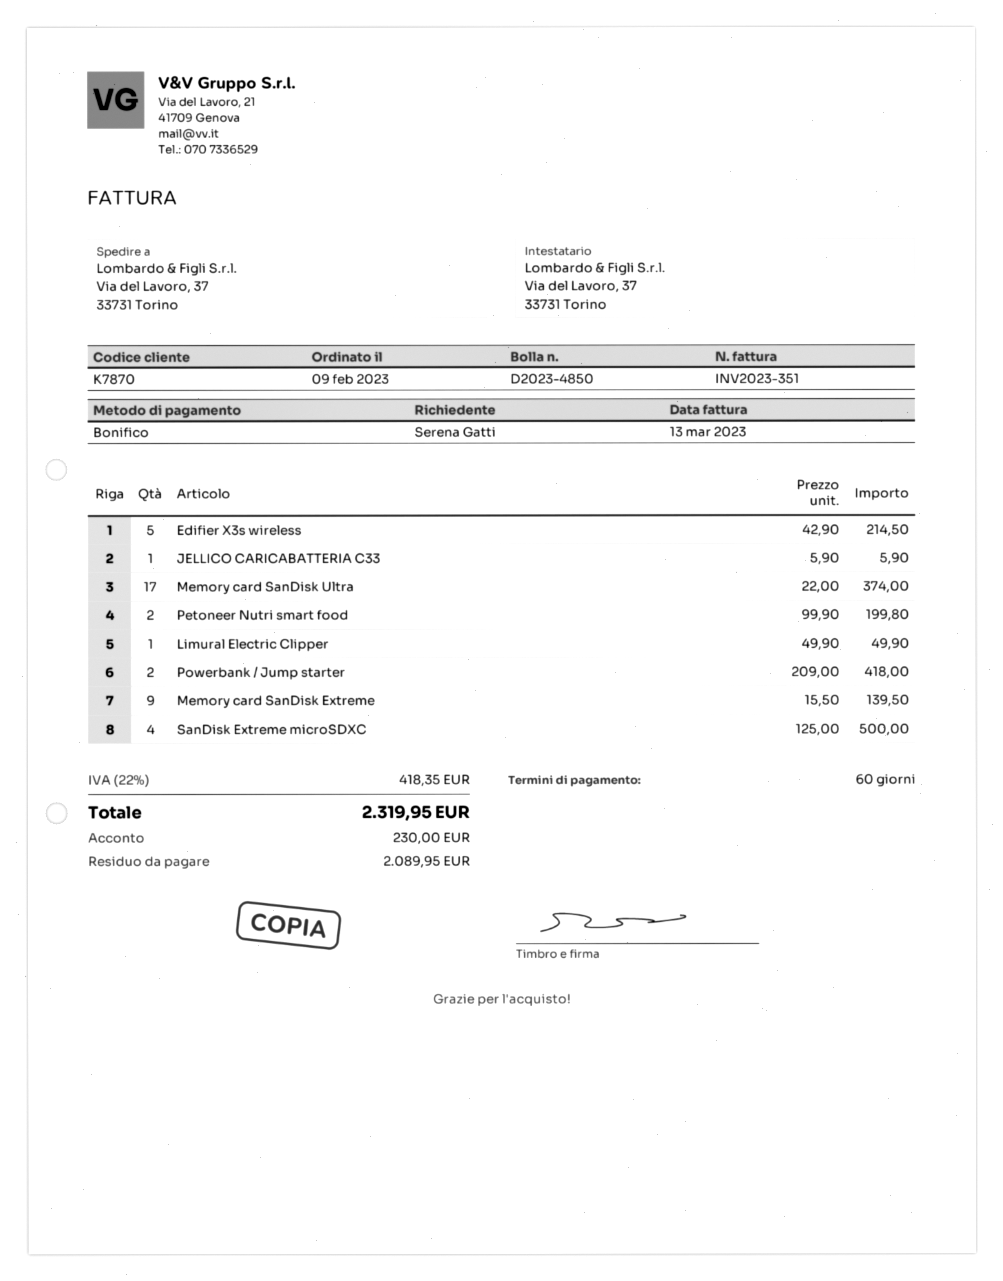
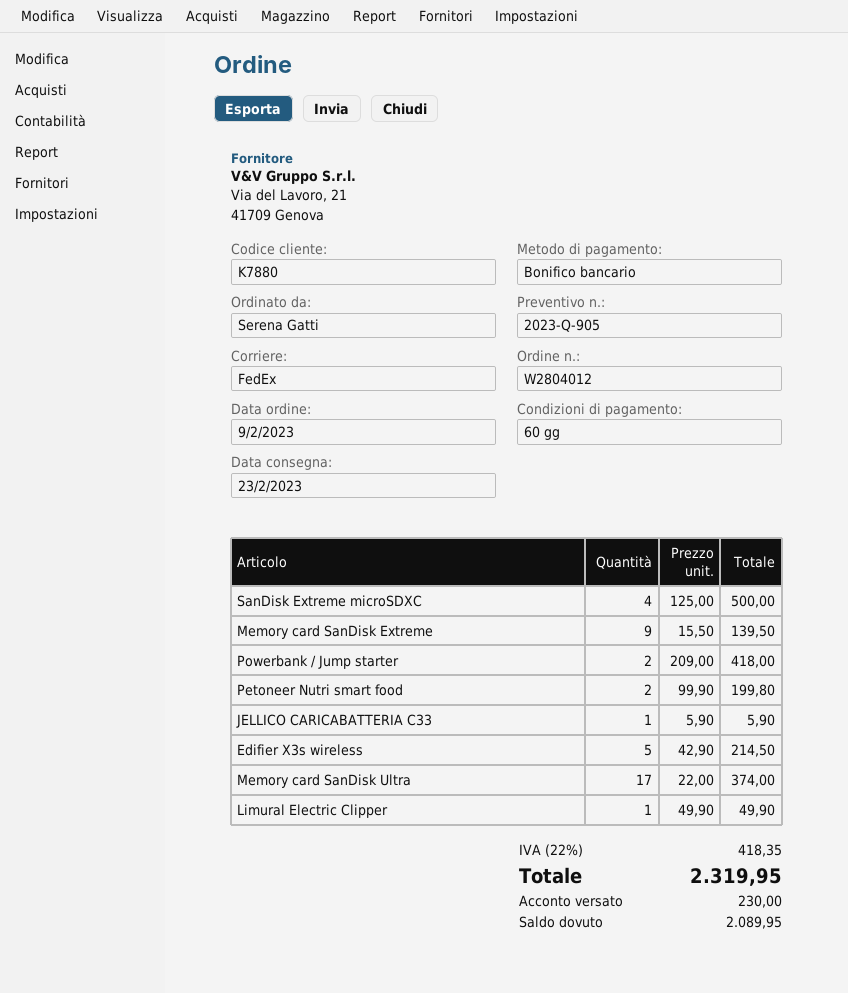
customer number: K7870 -> K7880

